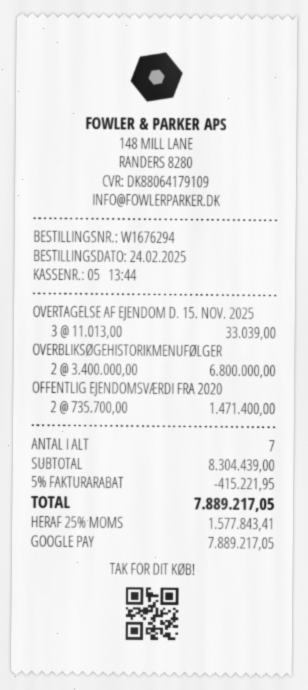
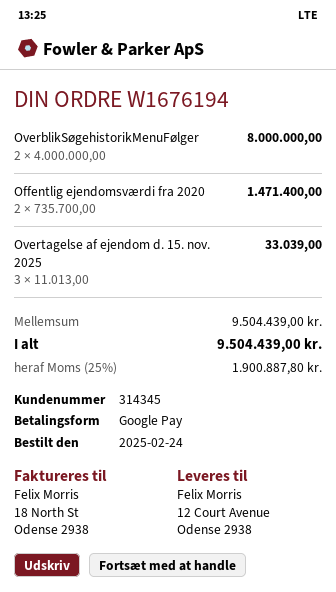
order number: W1676294 -> W1676194
OVERBLIKSØGEHISTORIKMENUFØLGER: 2 x 3400000.00 = 6800000.00 -> 2 x 4000000.00 = 8000000.00
subtotal: 8304439.00 -> 9504439.00
discount: 5% = 415221.95 -> none
tax: 25% = 1577843.41 -> 25% = 1900887.80
total: 7889217.05 -> 9504439.00

